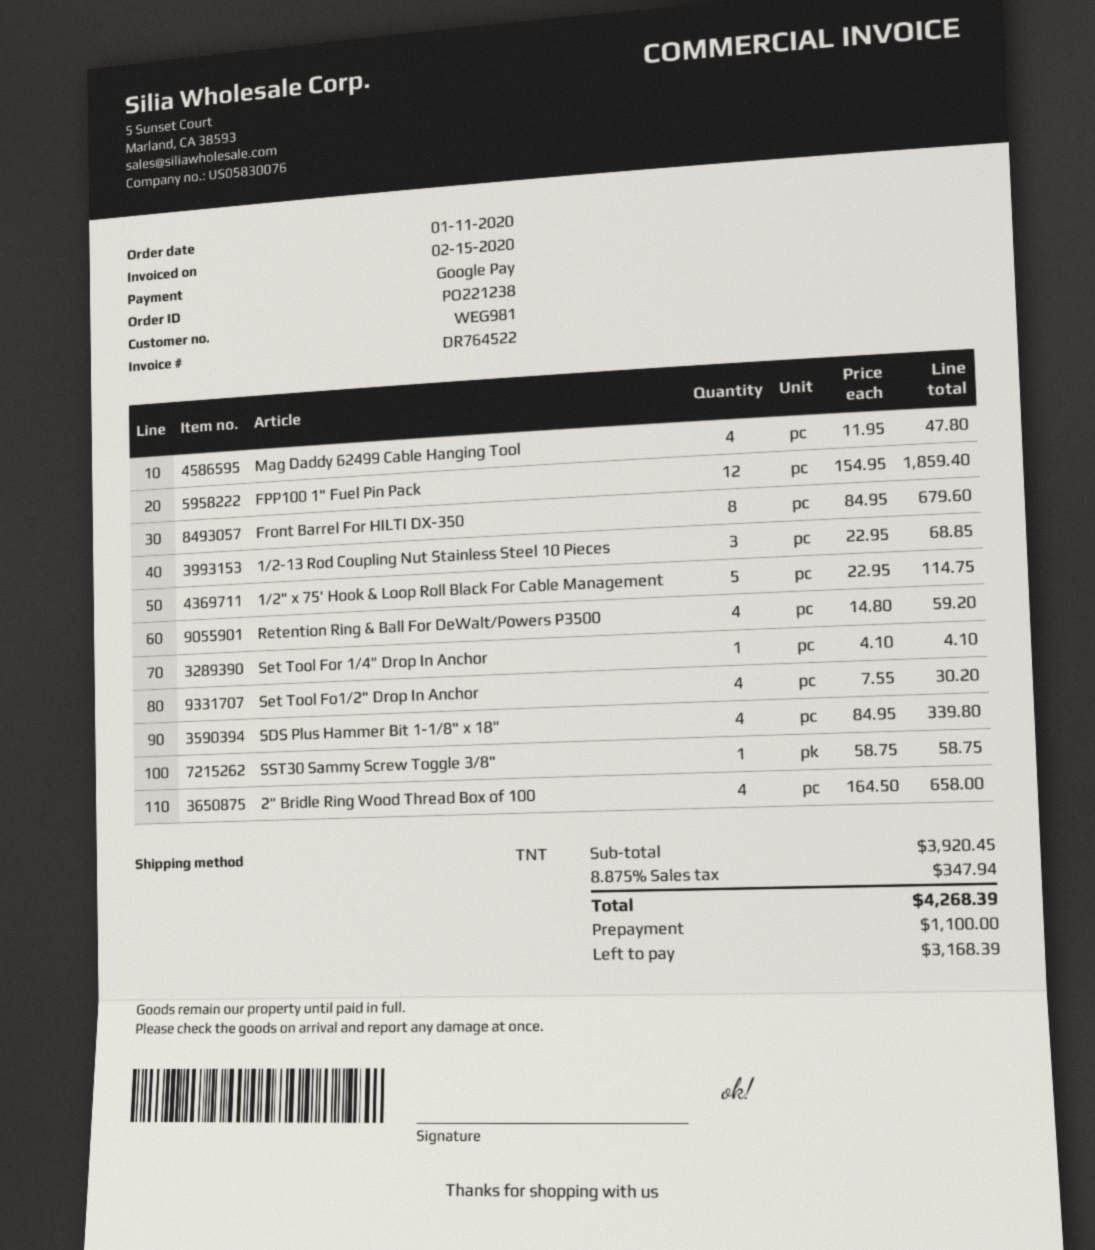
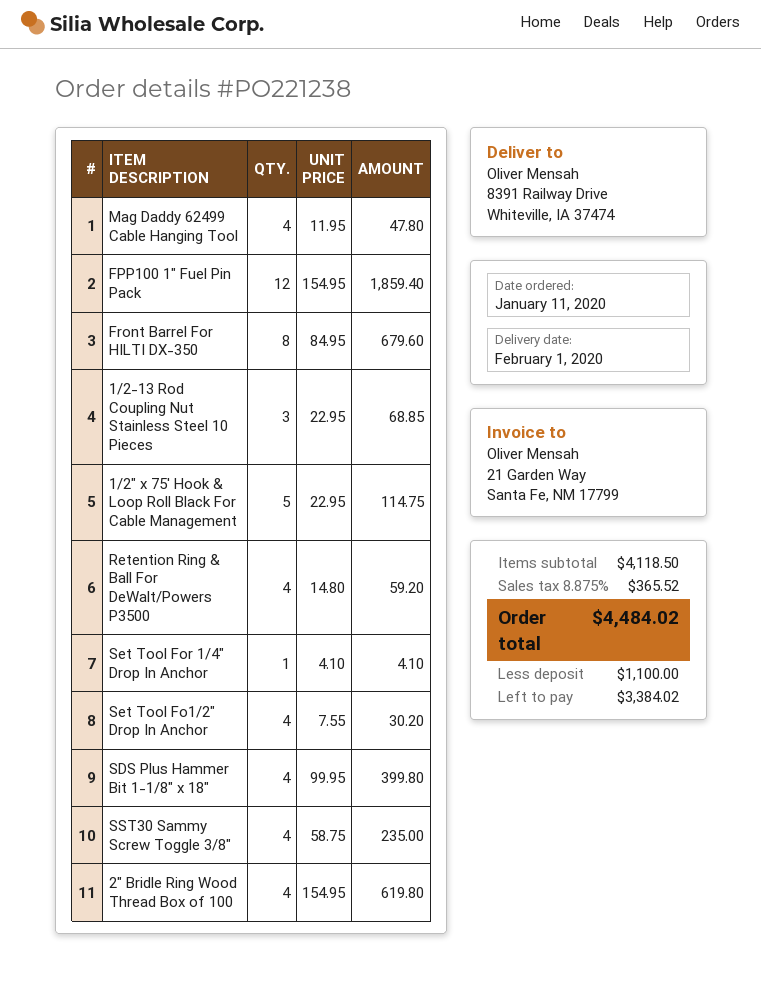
SDS Plus Hammer Bit 1-1/8" x 18": 4 x 84.95 = 339.80 -> 4 x 99.95 = 399.80
SST30 Sammy Screw Toggle 3/8": 1 x 58.75 = 58.75 -> 4 x 58.75 = 235.00
2" Bridle Ring Wood Thread Box of 100: 4 x 164.50 = 658.00 -> 4 x 154.95 = 619.80
subtotal: 3920.45 -> 4118.50
tax: 8.875% = 347.94 -> 8.875% = 365.52
total: 4268.39 -> 4484.02
balance: 3168.39 -> 3384.02

